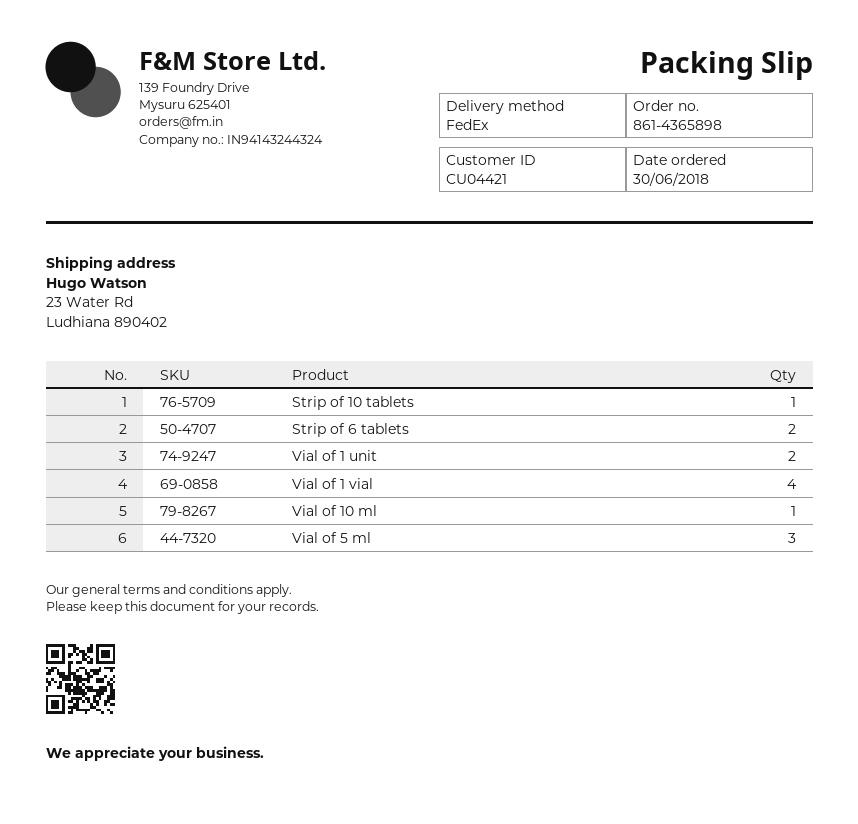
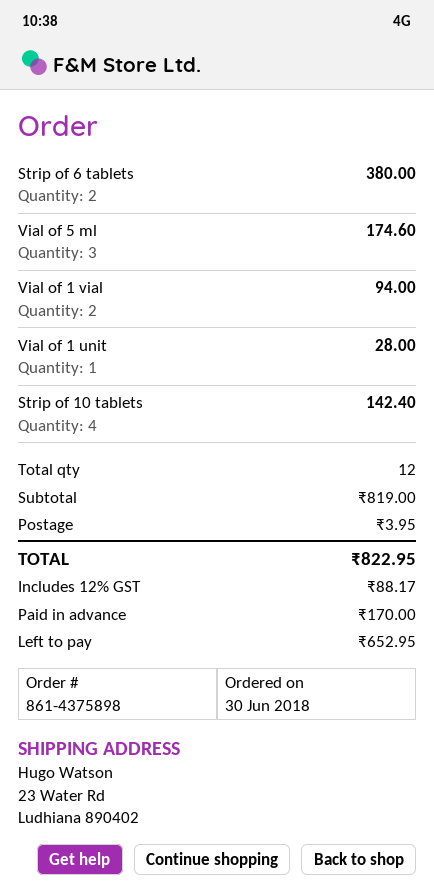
order number: 861-4365898 -> 861-4375898
Strip of 10 tablets: 1 -> 4
Vial of 1 unit: 2 -> 1
Vial of 1 vial: 4 -> 2
Vial of 10 ml: 1 -> none

